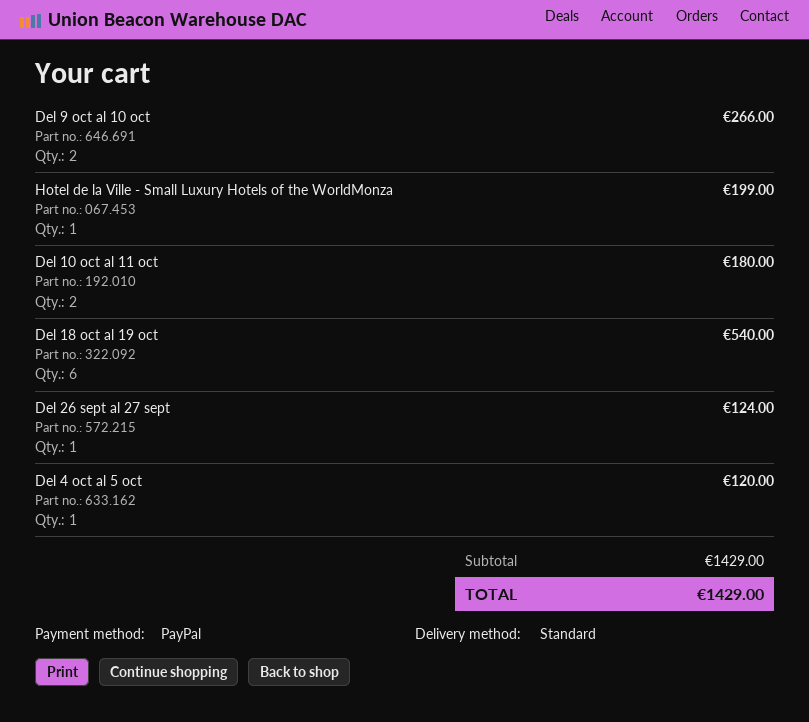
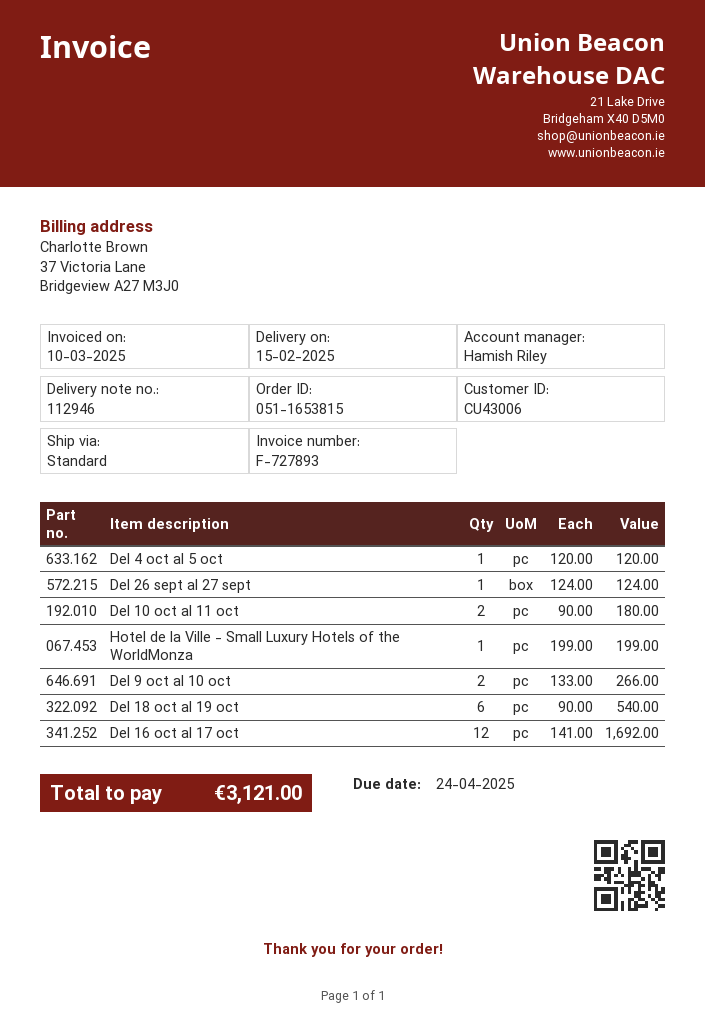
Del 16 oct al 17 oct: none -> 12 for 1692.00
total: 1429.00 -> 3121.00

